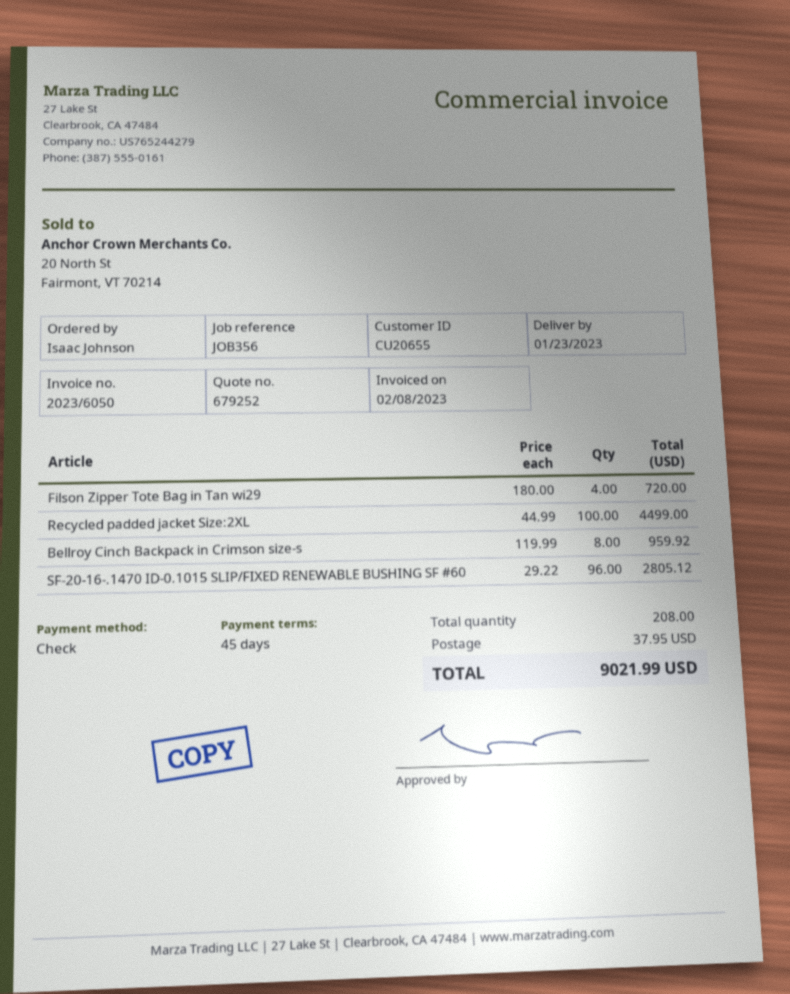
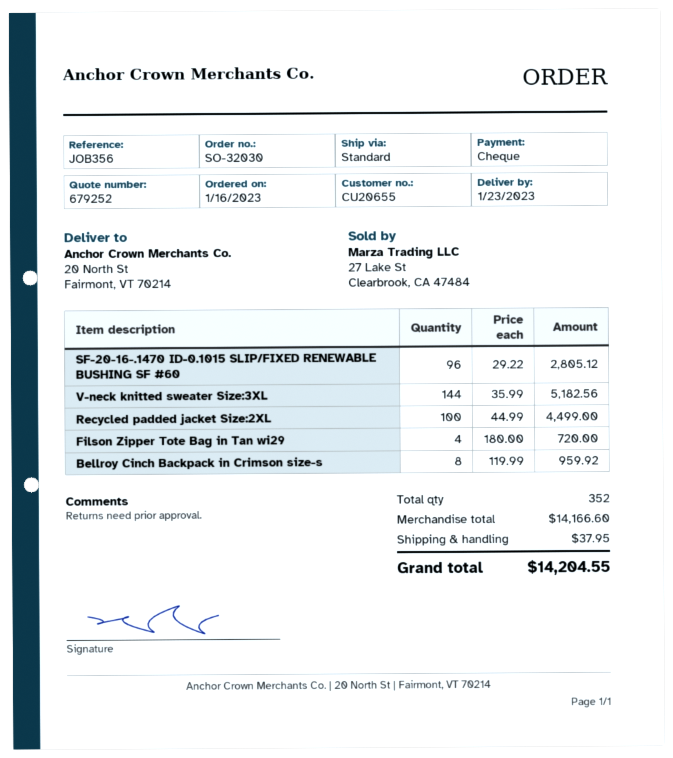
V-neck knitted sweater Size:3XL: none -> 144 x 35.99 = 5182.56
total quantity: 208 -> 352
total: 9021.99 -> 14204.55

